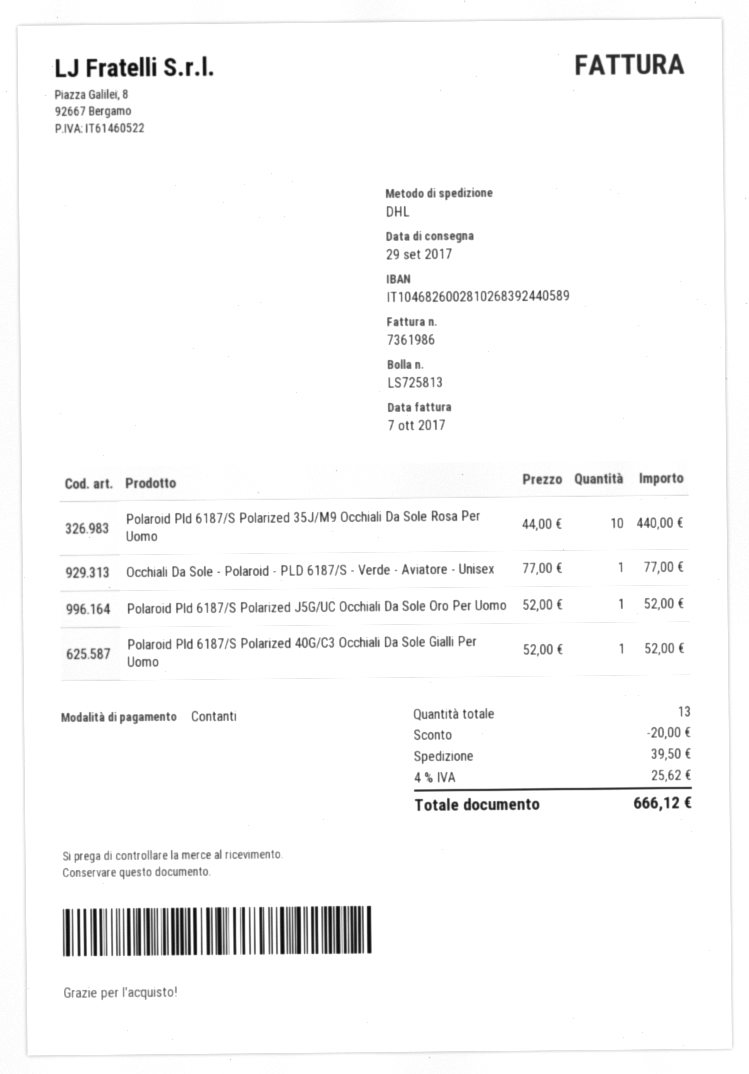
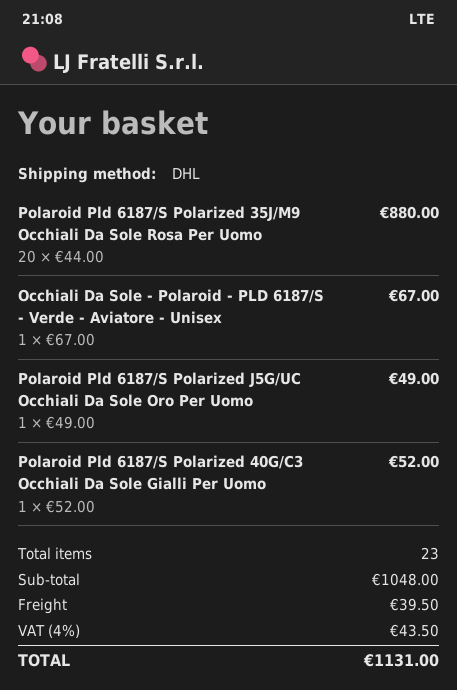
Polaroid Pld 6187/S Polarized 35J/M9 Occhiali Da Sole Rosa Per Uomo: 10 x 44.00 = 440.00 -> 20 x 44.00 = 880.00
Occhiali Da Sole - Polaroid - PLD 6187/S - Verde - Aviatore - Unisex: 1 x 77.00 = 77.00 -> 1 x 67.00 = 67.00
Polaroid Pld 6187/S Polarized J5G/UC Occhiali Da Sole Oro Per Uomo: 1 x 52.00 = 52.00 -> 1 x 49.00 = 49.00
total quantity: 13 -> 23
discount: 20.00 -> none
tax: 4% = 25.62 -> 4% = 43.50
total: 666.12 -> 1131.00

